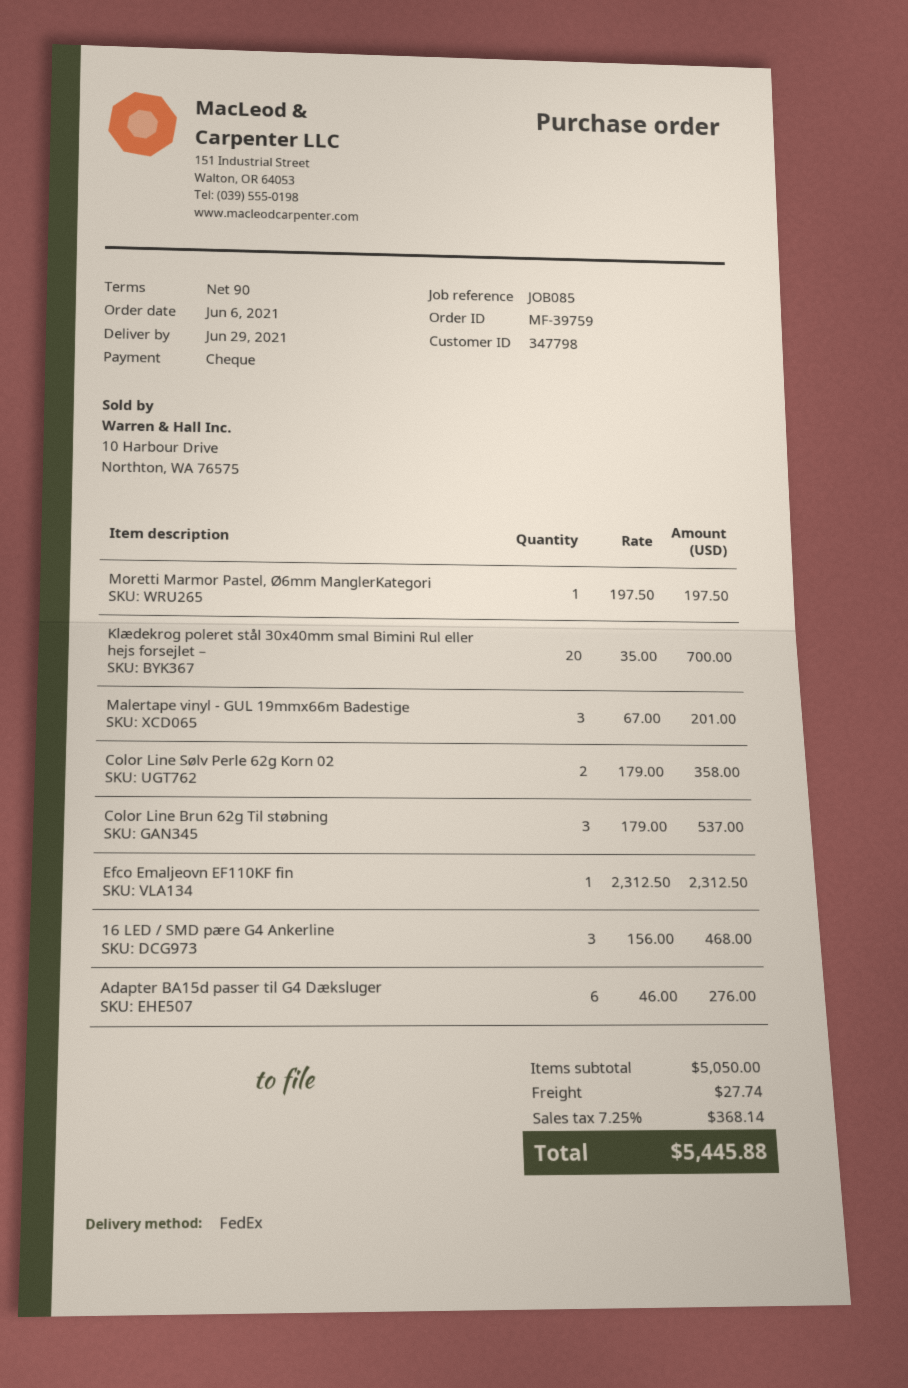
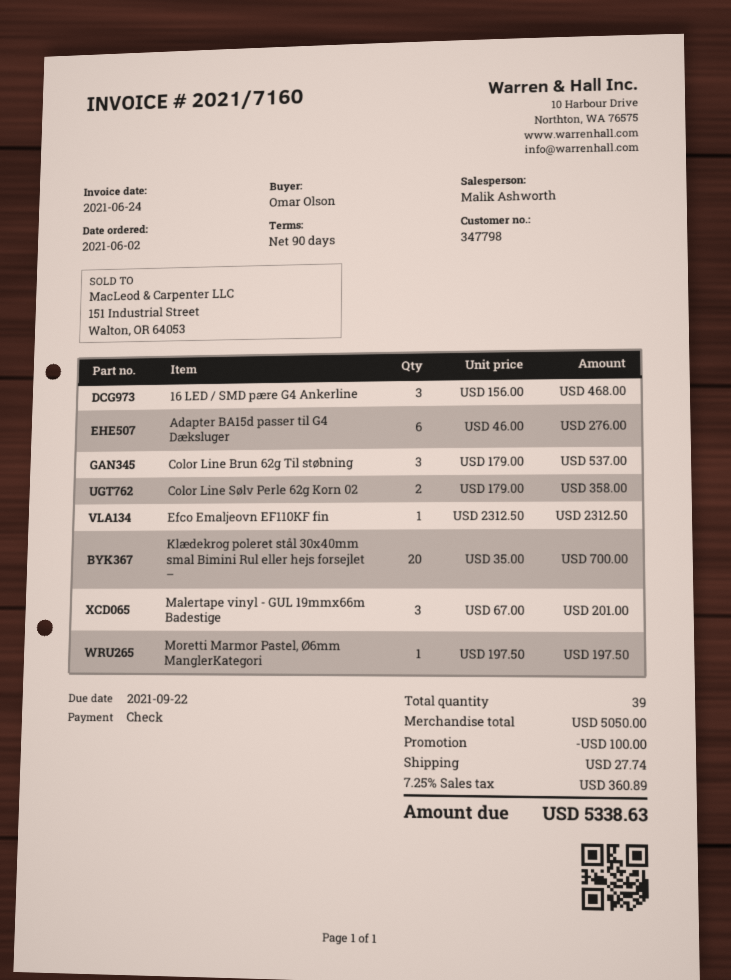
order date: 2021-06-06 -> 2021-06-02
discount: none -> 100.00
tax: 7.25% = 368.14 -> 7.25% = 360.89
total: 5445.88 -> 5338.63

